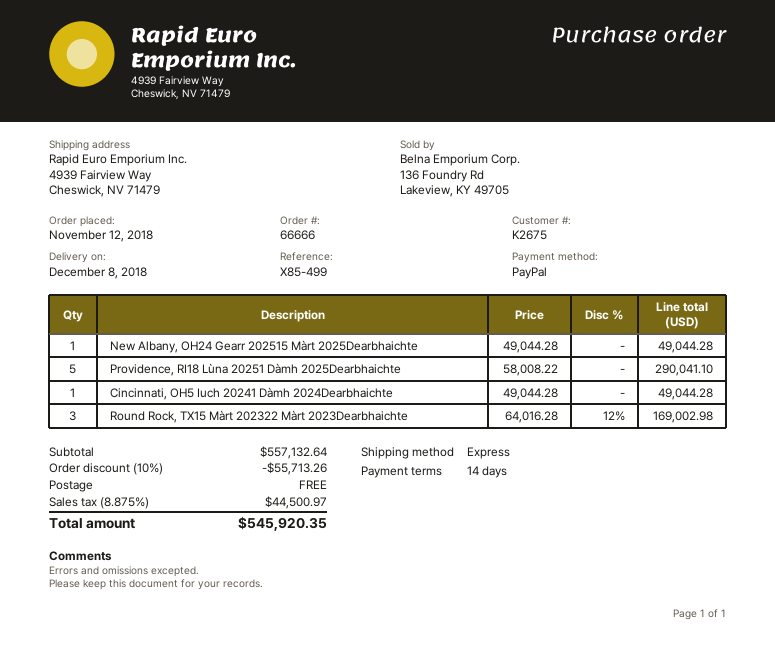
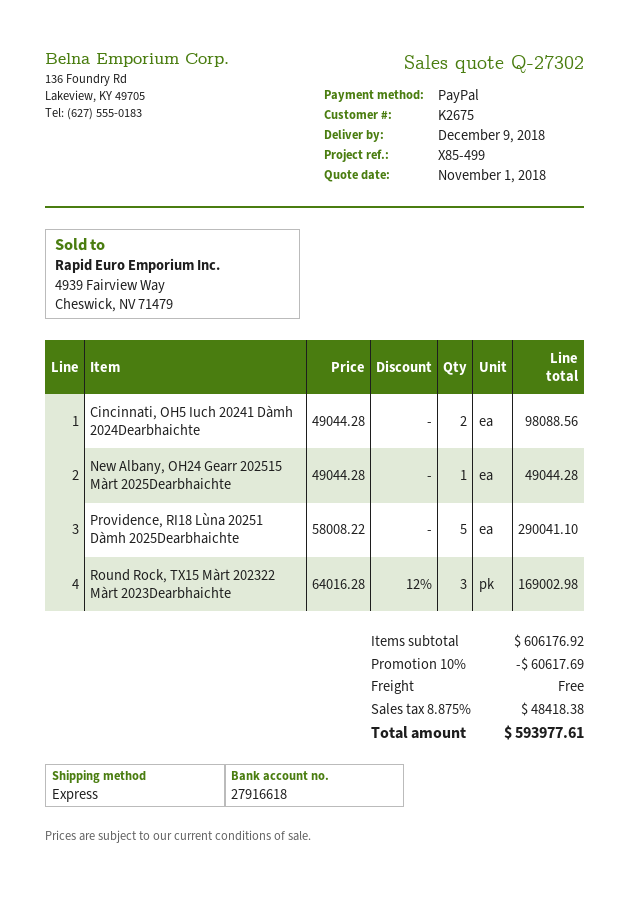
delivery date: 2018-12-08 -> 2018-12-09
Cincinnati, OH5 Iuch 20241 Dàmh 2024Dearbhaichte: 1 x 49044.28 = 49044.28 -> 2 x 49044.28 = 98088.56
subtotal: 557132.64 -> 606176.92
discount: 10% = 55713.26 -> 10% = 60617.69
tax: 8.875% = 44500.97 -> 8.875% = 48418.38
total: 545920.35 -> 593977.61

